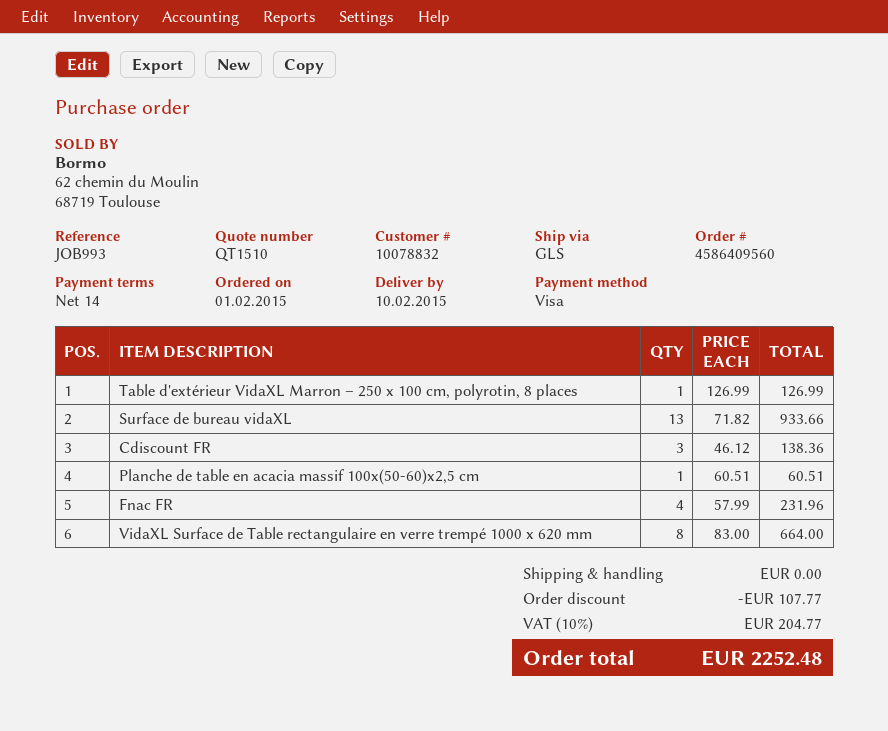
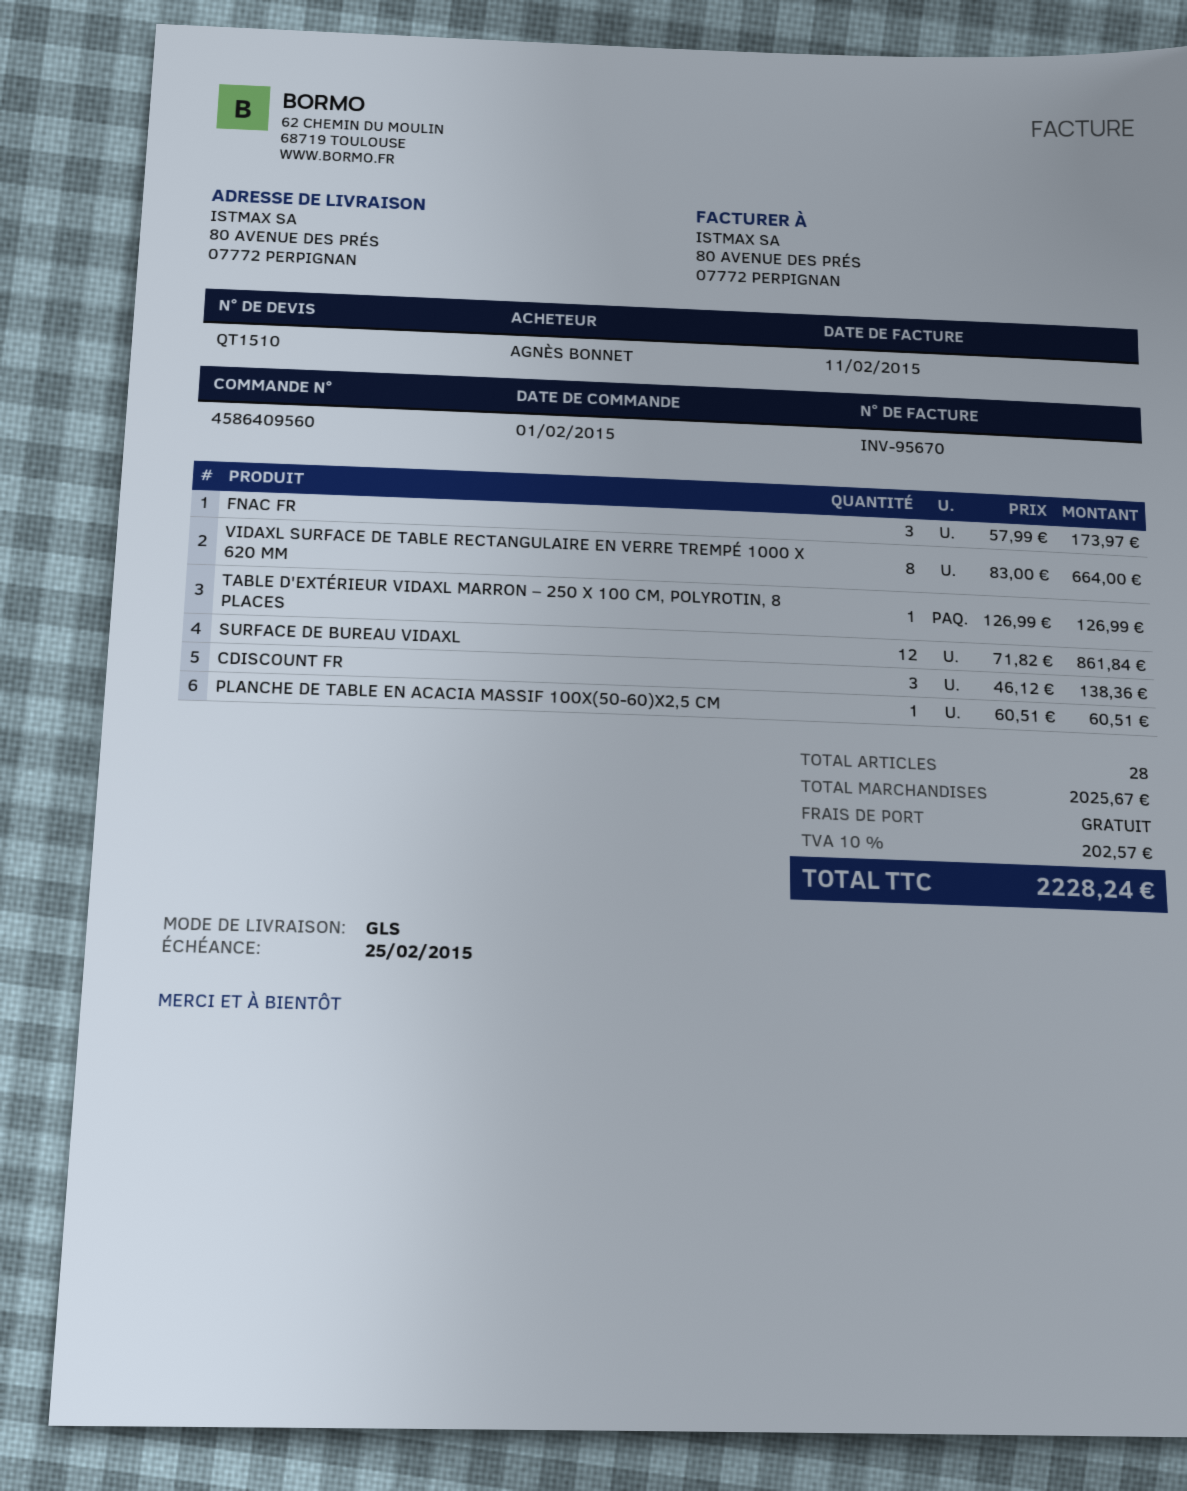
Surface de bureau vidaXL: 13 x 71.82 = 933.66 -> 12 x 71.82 = 861.84
Fnac FR: 4 x 57.99 = 231.96 -> 3 x 57.99 = 173.97
discount: 107.77 -> none
tax: 10% = 204.77 -> 10% = 202.57
total: 2252.48 -> 2228.24

